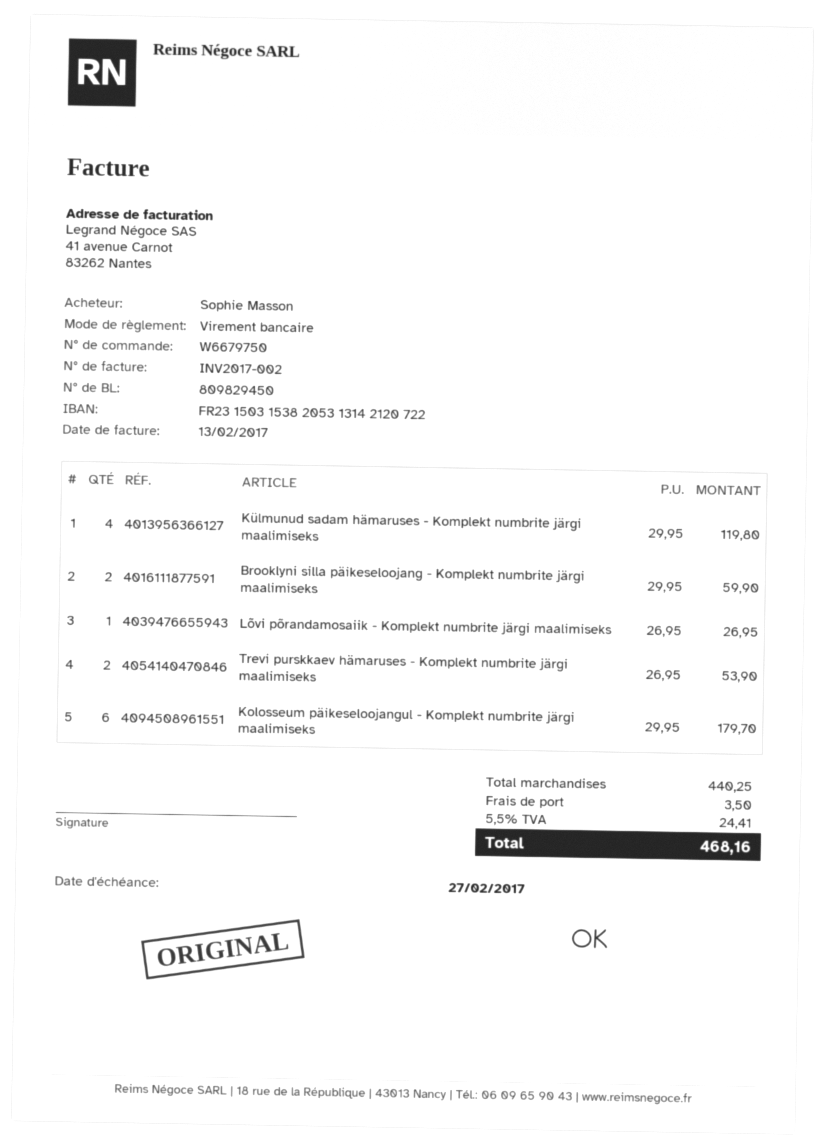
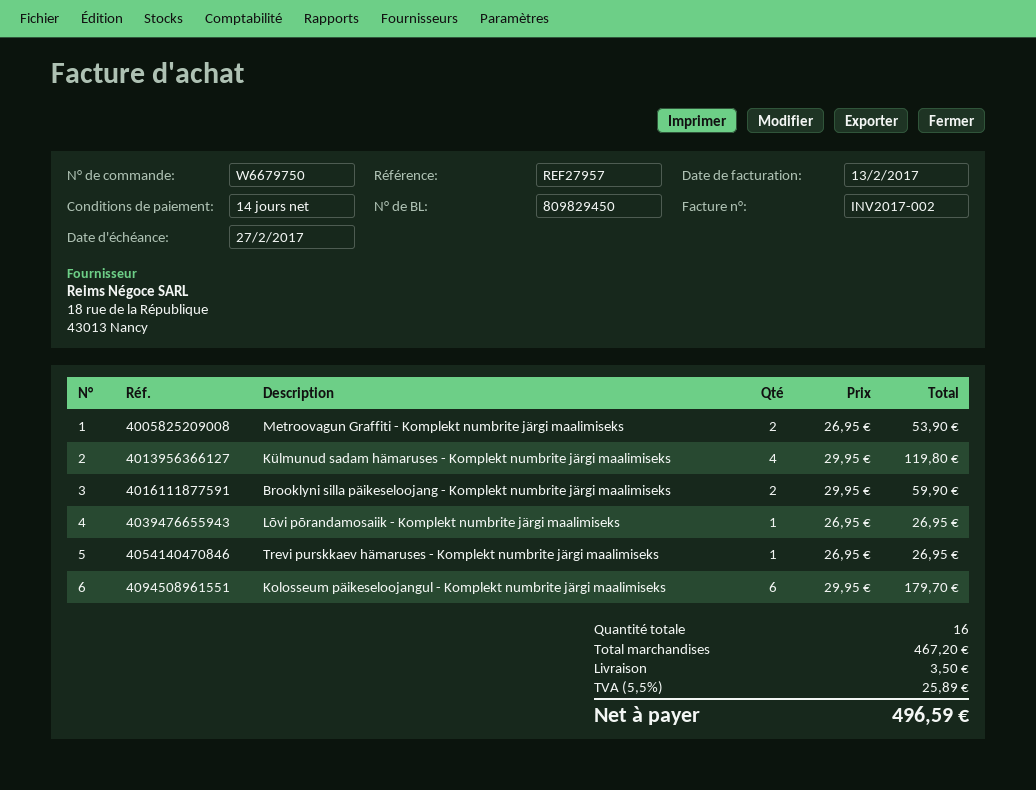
Trevi purskkaev hämaruses - Komplekt numbrite järgi maalimiseks: 2 x 26.95 = 53.90 -> 1 x 26.95 = 26.95
Metroovagun Graffiti - Komplekt numbrite järgi maalimiseks: none -> 2 x 26.95 = 53.90
subtotal: 440.25 -> 467.20
tax: 5.5% = 24.41 -> 5.5% = 25.89
total: 468.16 -> 496.59

